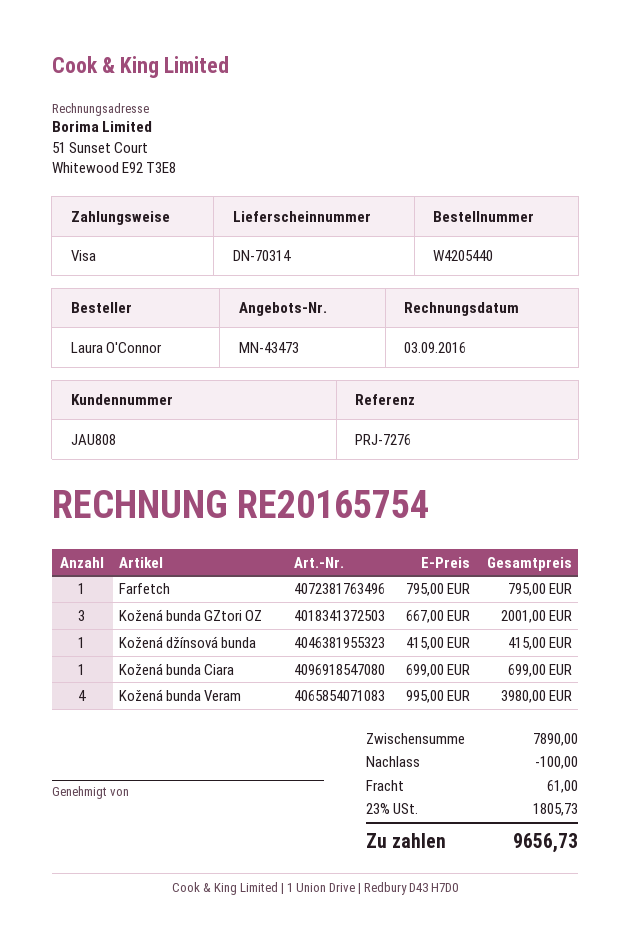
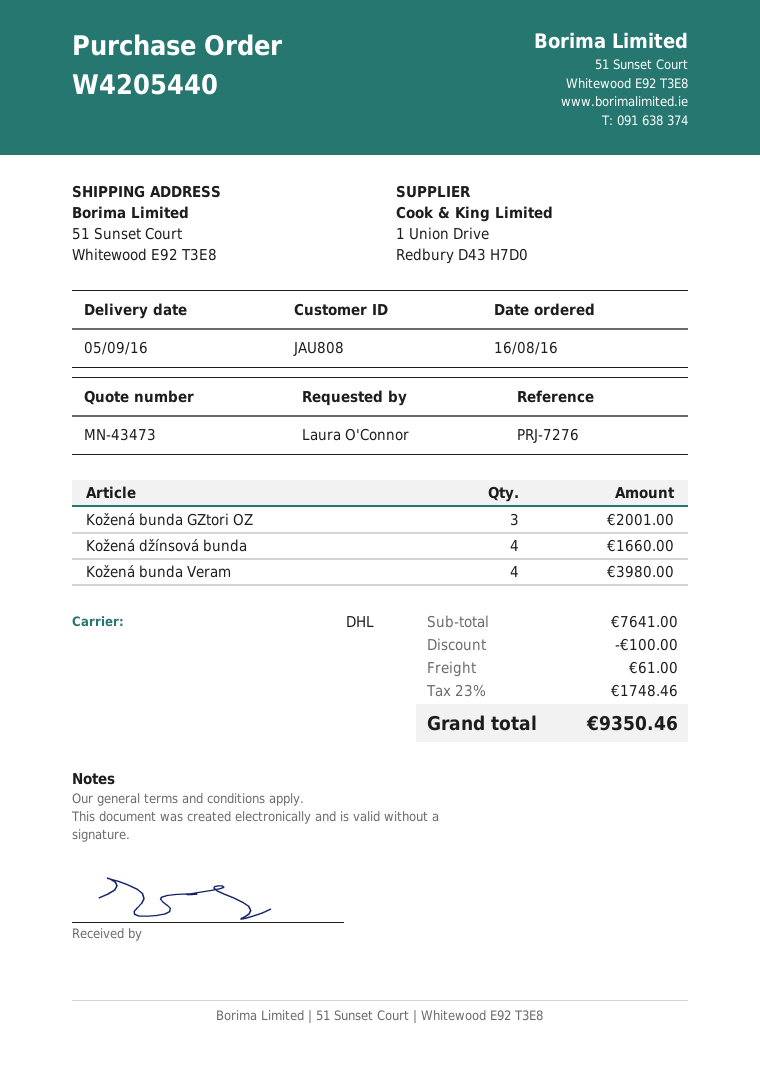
Farfetch: 1 for 795.00 -> none
Kožená džínsová bunda: 1 for 415.00 -> 4 for 1660.00
Kožená bunda Ciara: 1 for 699.00 -> none
subtotal: 7890.00 -> 7641.00
tax: 23% = 1805.73 -> 23% = 1748.46
total: 9656.73 -> 9350.46

